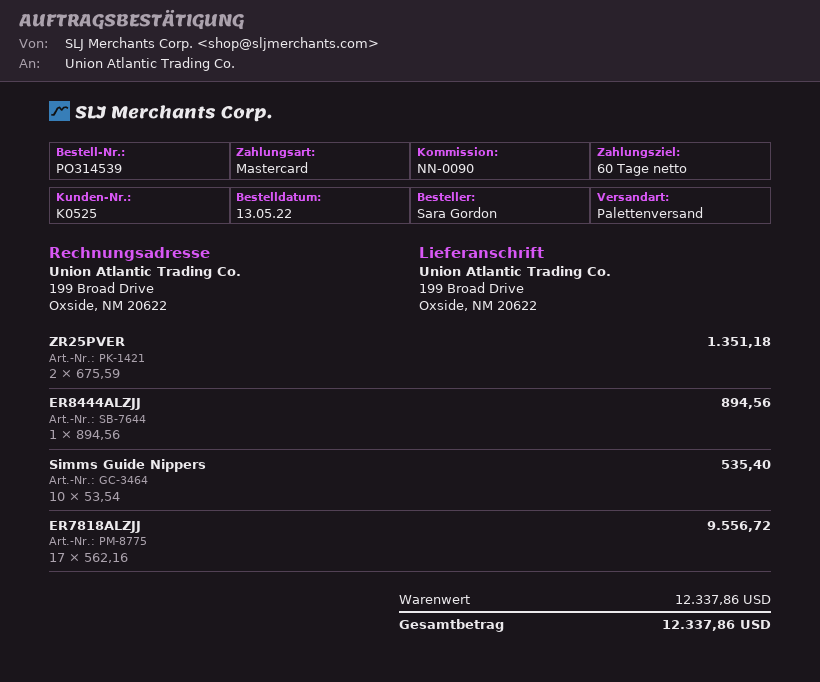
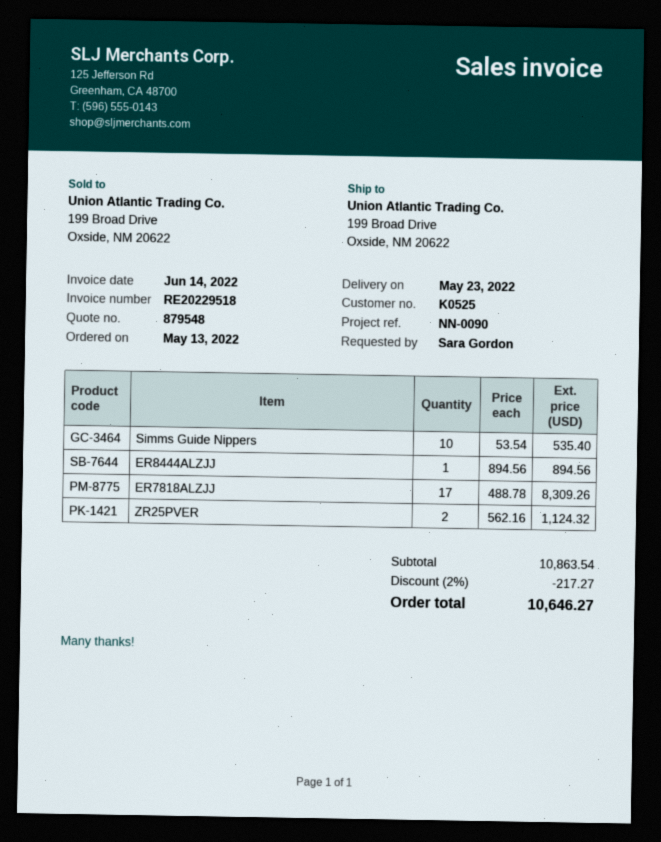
ZR25PVER: 2 x 675.59 = 1351.18 -> 2 x 562.16 = 1124.32
ER7818ALZJJ: 17 x 562.16 = 9556.72 -> 17 x 488.78 = 8309.26
subtotal: 12337.86 -> 10863.54
discount: none -> 2% = 217.27
total: 12337.86 -> 10646.27

